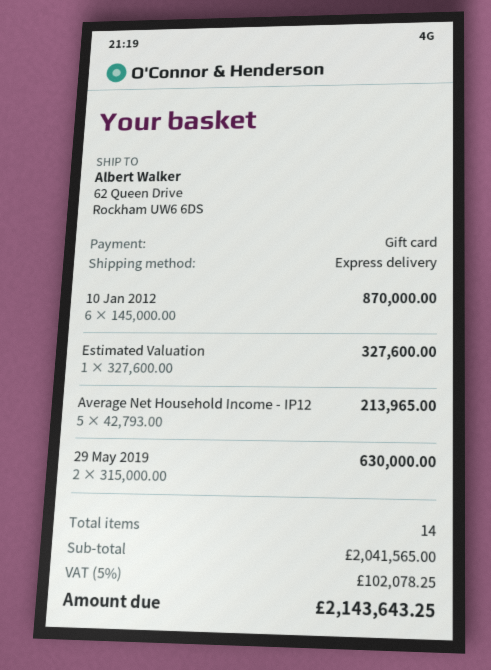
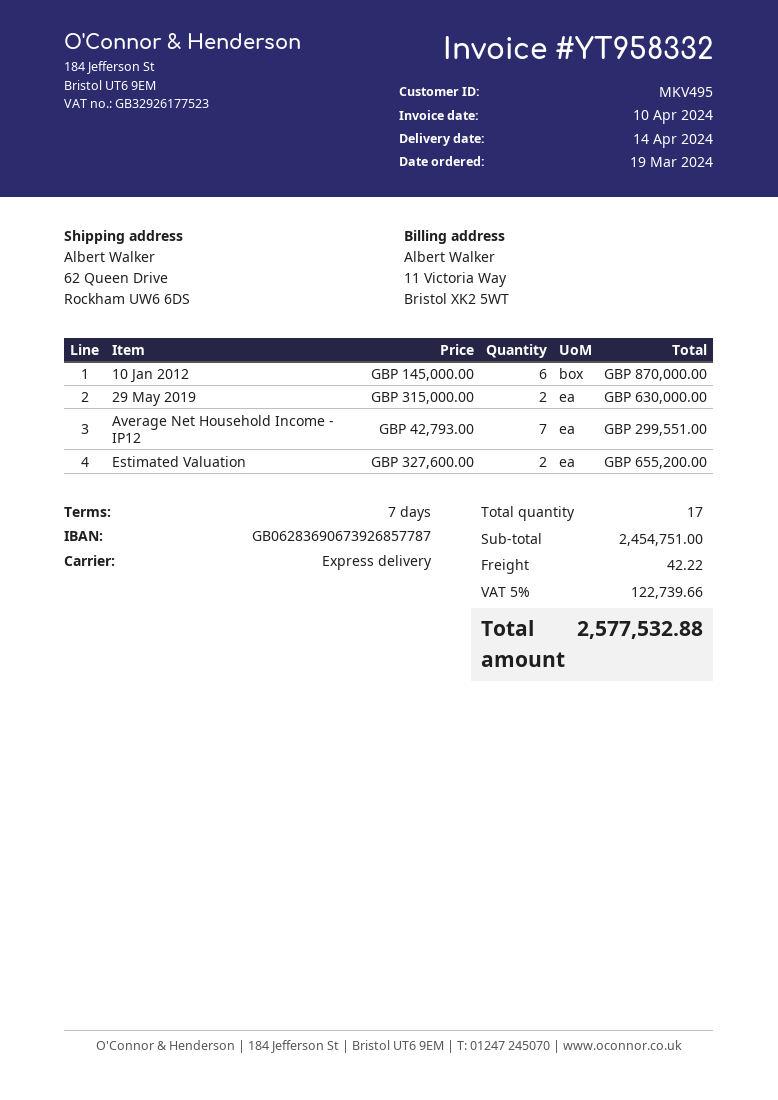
Estimated Valuation: 1 x 327600.00 = 327600.00 -> 2 x 327600.00 = 655200.00
Average Net Household Income - IP12: 5 x 42793.00 = 213965.00 -> 7 x 42793.00 = 299551.00
total quantity: 14 -> 17
subtotal: 2041565.00 -> 2454751.00
shipping: none -> 42.22
tax: 5% = 102078.25 -> 5% = 122739.66
total: 2143643.25 -> 2577532.88

